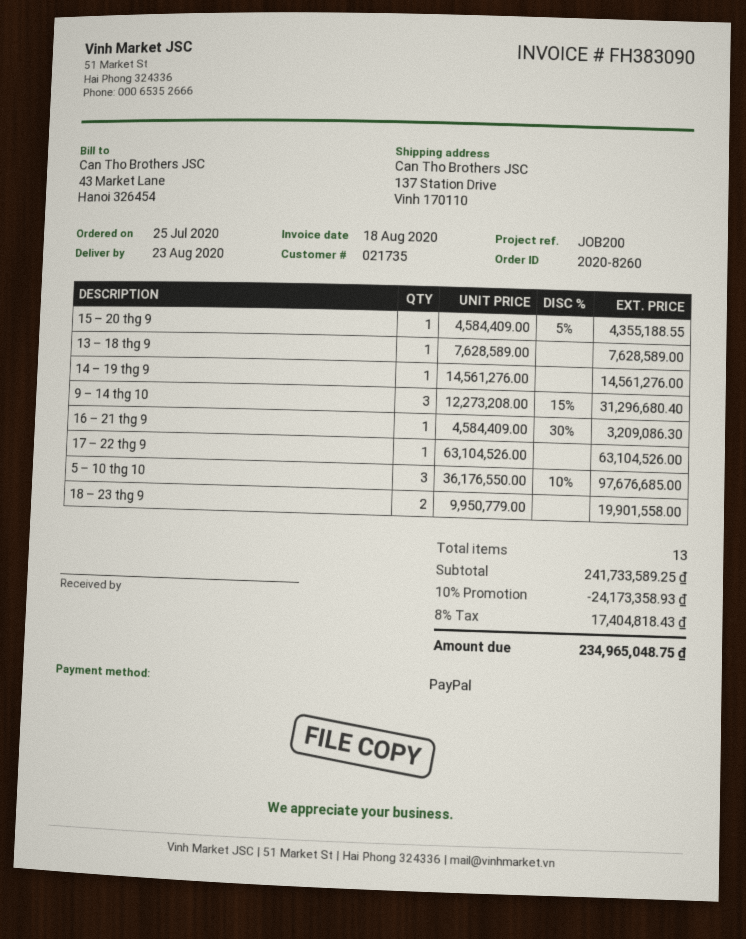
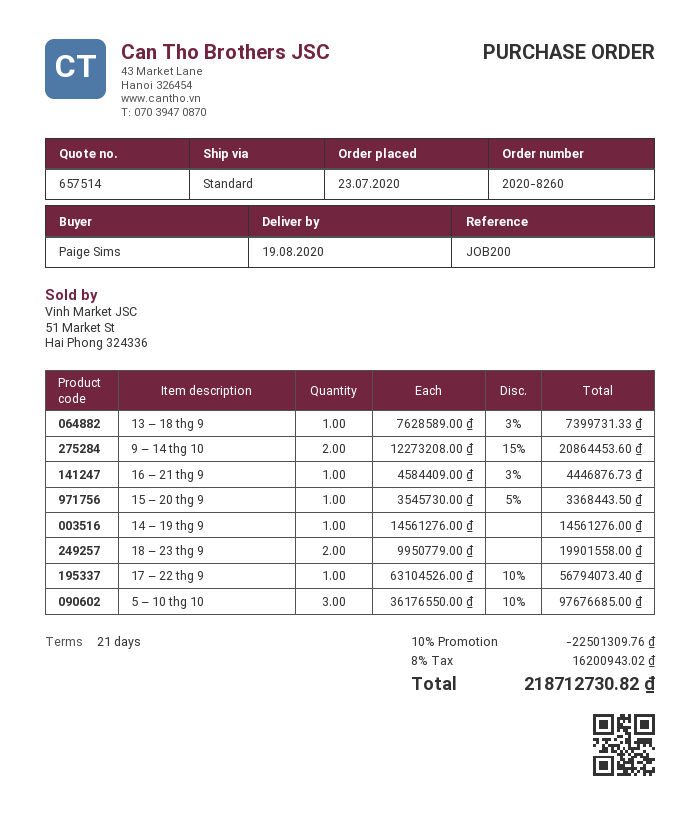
order date: 2020-07-25 -> 2020-07-23
delivery date: 2020-08-23 -> 2020-08-19
15 – 20 thg 9: 1 x 4584409.00 - 5% = 4355188.55 -> 1 x 3545730.00 - 5% = 3368443.50
13 – 18 thg 9: 1 x 7628589.00 = 7628589.00 -> 1 x 7628589.00 - 3% = 7399731.33
9 – 14 thg 10: 3 x 12273208.00 - 15% = 31296680.40 -> 2 x 12273208.00 - 15% = 20864453.60
16 – 21 thg 9: 1 x 4584409.00 - 30% = 3209086.30 -> 1 x 4584409.00 - 3% = 4446876.73
17 – 22 thg 9: 1 x 63104526.00 = 63104526.00 -> 1 x 63104526.00 - 10% = 56794073.40
discount: 10% = 24173358.93 -> 10% = 22501309.76
tax: 8% = 17404818.43 -> 8% = 16200943.02
total: 234965048.75 -> 218712730.82

